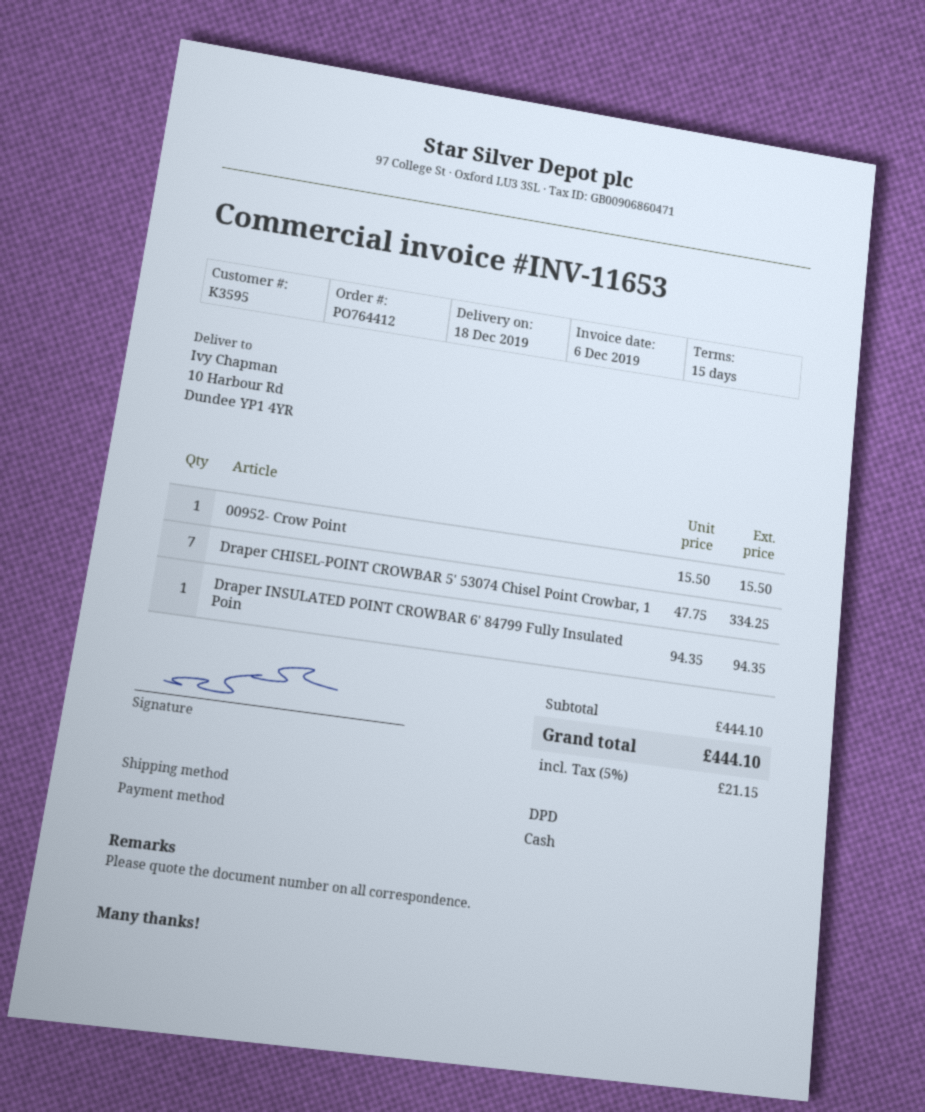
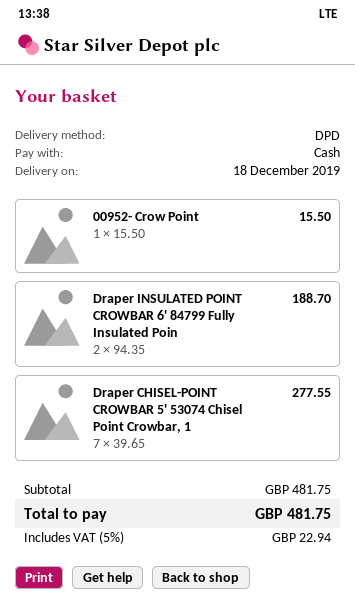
Draper CHISEL-POINT CROWBAR 5' 53074 Chisel Point Crowbar, 1: 7 x 47.75 = 334.25 -> 7 x 39.65 = 277.55
Draper INSULATED POINT CROWBAR 6' 84799 Fully Insulated Poin: 1 x 94.35 = 94.35 -> 2 x 94.35 = 188.70
subtotal: 444.10 -> 481.75
tax: 5% = 21.15 -> 5% = 22.94
total: 444.10 -> 481.75

